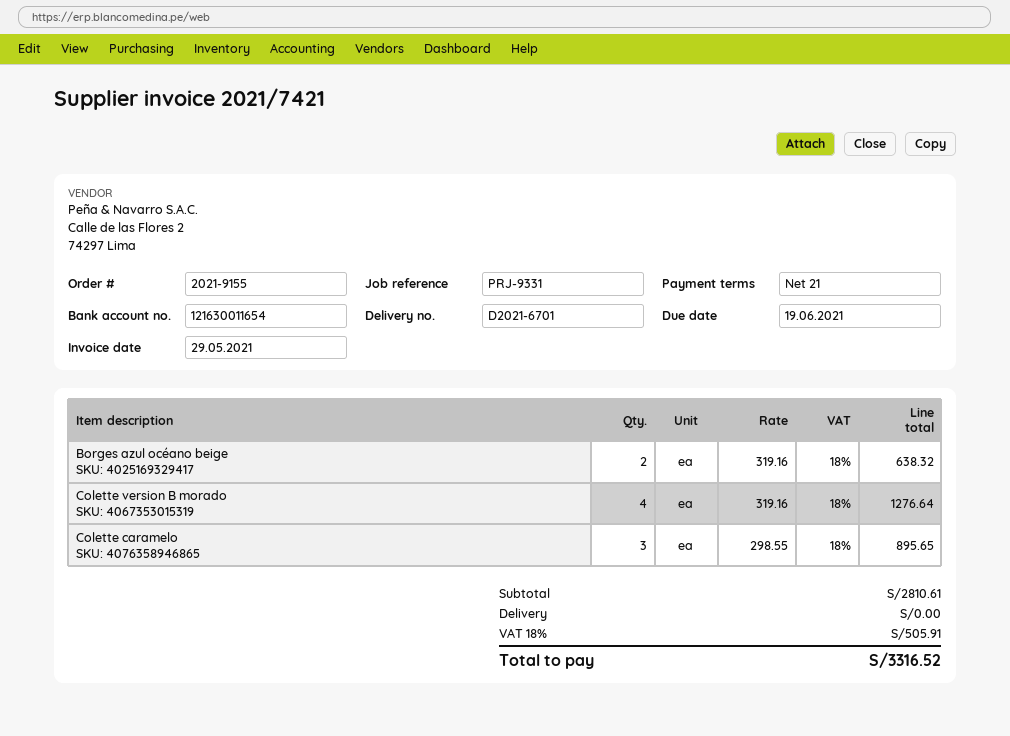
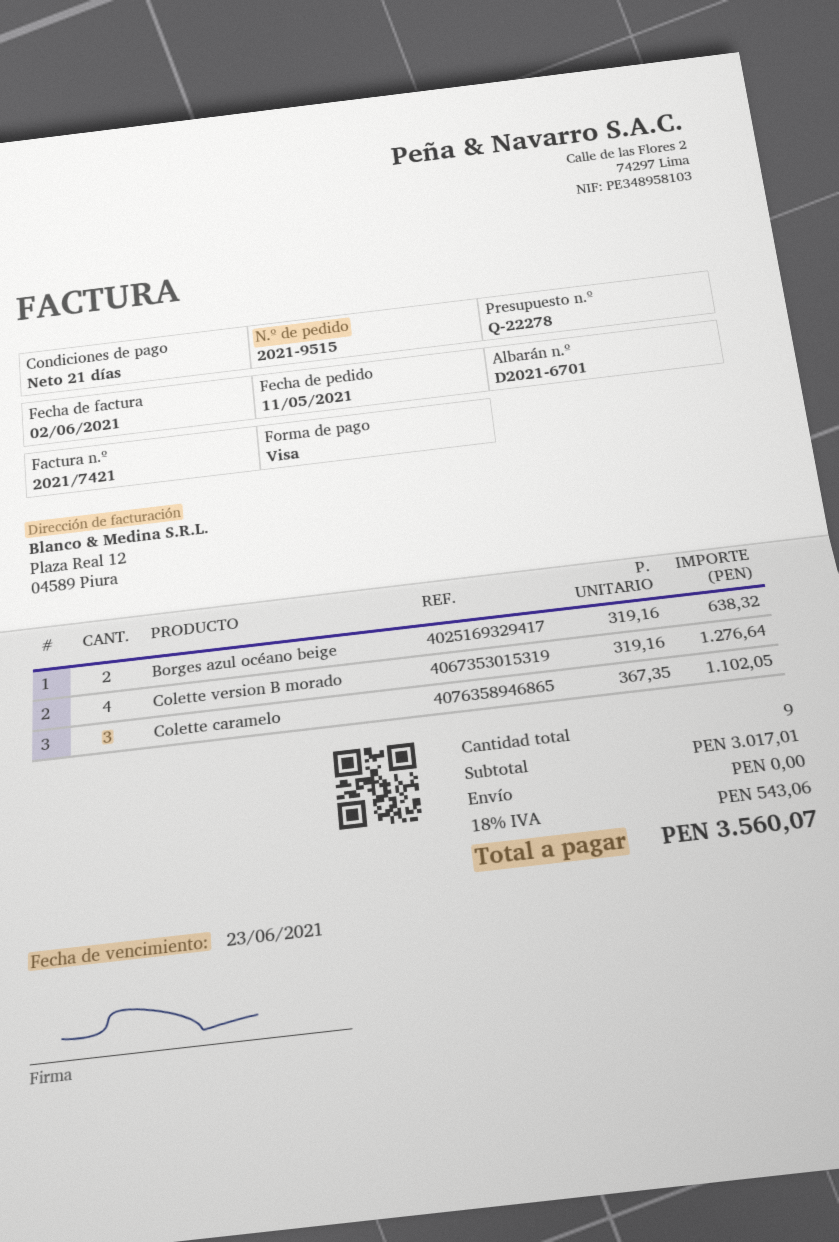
order number: 2021-9155 -> 2021-9515
invoice date: 2021-05-29 -> 2021-06-02
due date: 2021-06-19 -> 2021-06-23
Colette caramelo: 3 x 298.55 = 895.65 -> 3 x 367.35 = 1102.05
subtotal: 2810.61 -> 3017.01
tax: 18% = 505.91 -> 18% = 543.06
total: 3316.52 -> 3560.07

